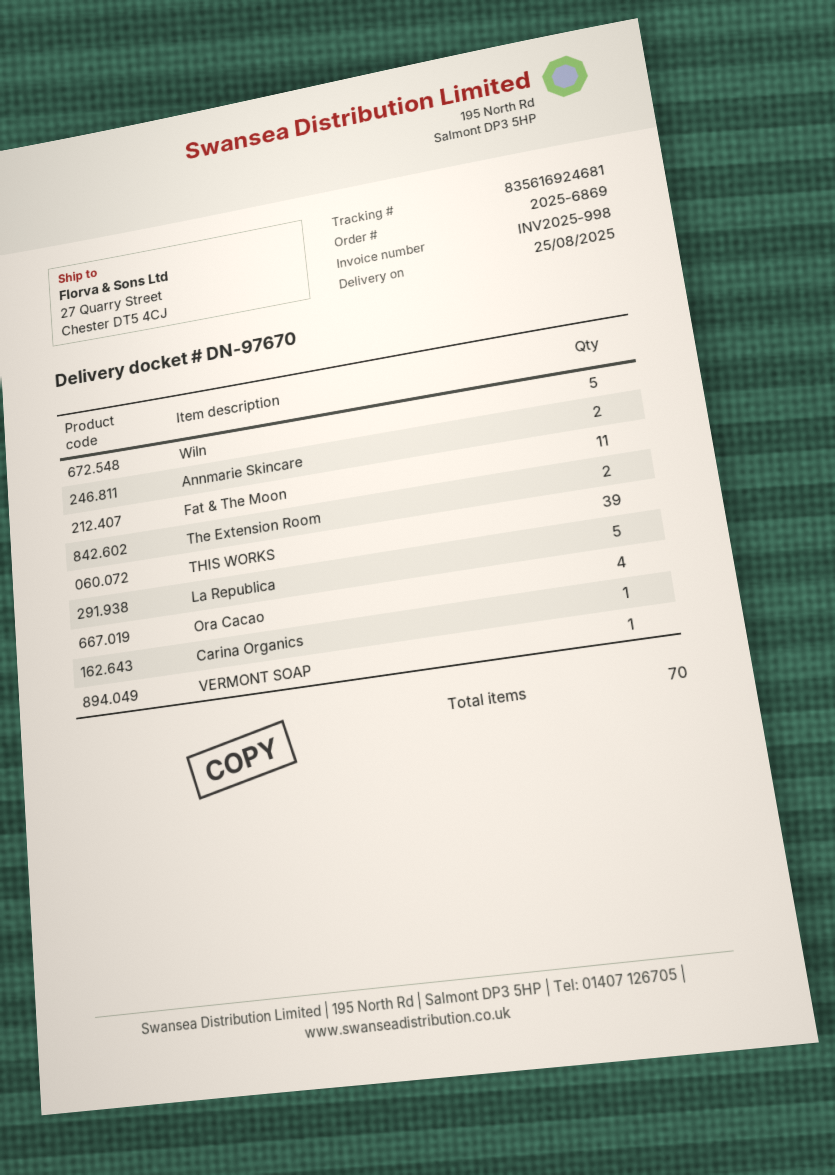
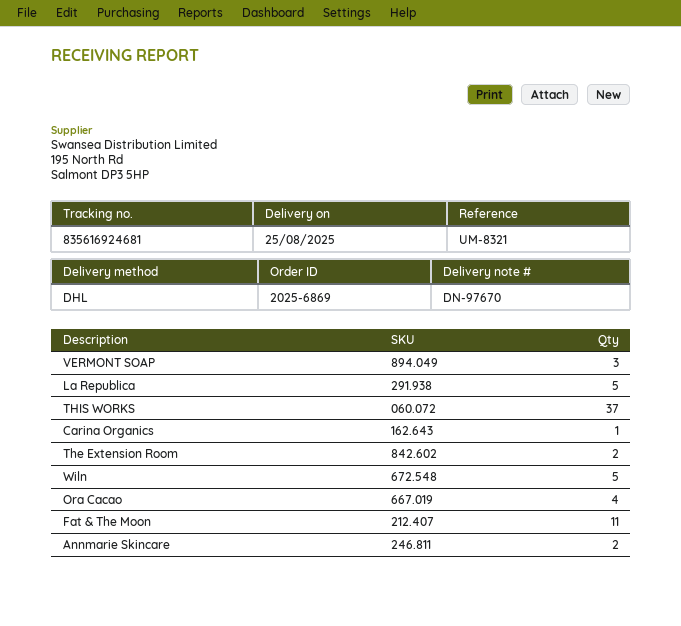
THIS WORKS: 39 -> 37
VERMONT SOAP: 1 -> 3

